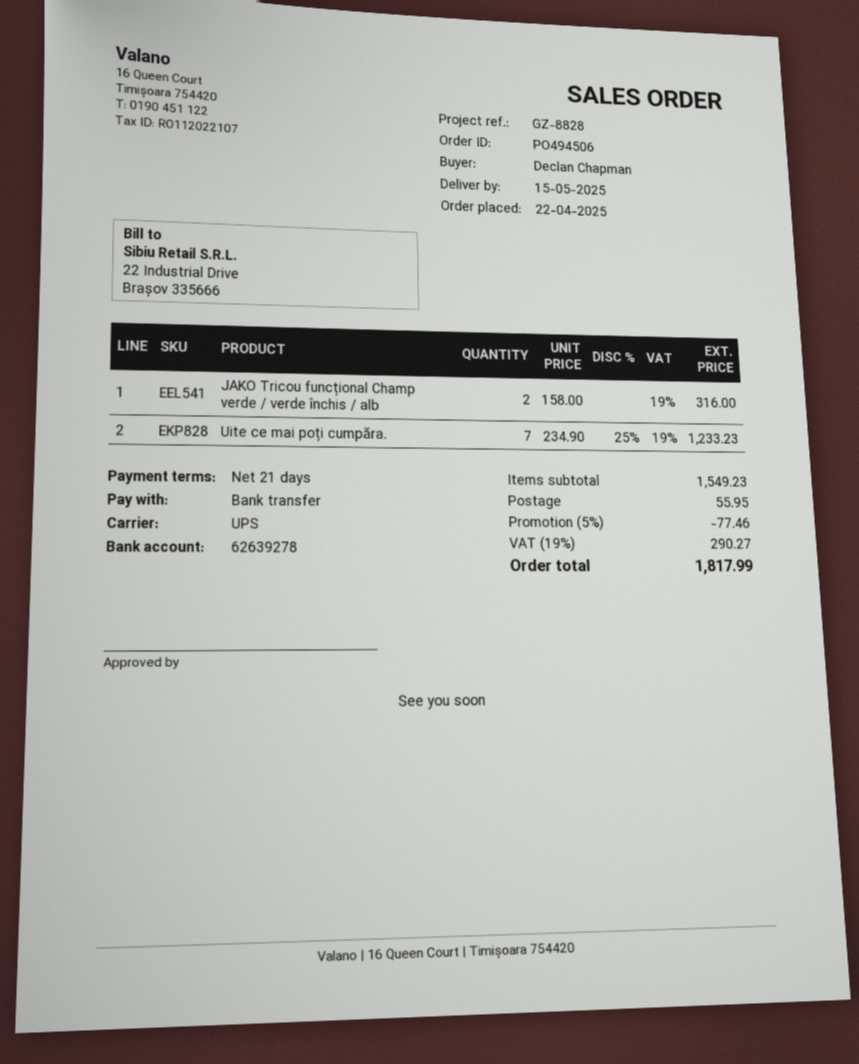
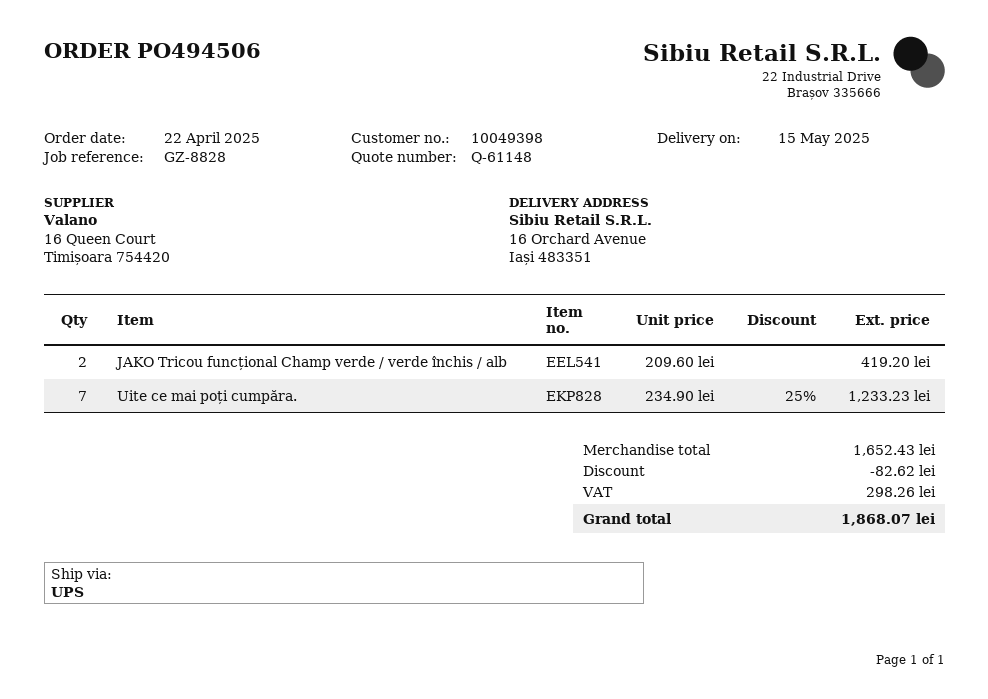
JAKO Tricou funcțional Champ verde / verde închis / alb: 2 x 158.00 = 316.00 -> 2 x 209.60 = 419.20
subtotal: 1549.23 -> 1652.43
discount: 77.46 -> 82.62
shipping: 55.95 -> none
tax: 290.27 -> 298.26
total: 1817.99 -> 1868.07

